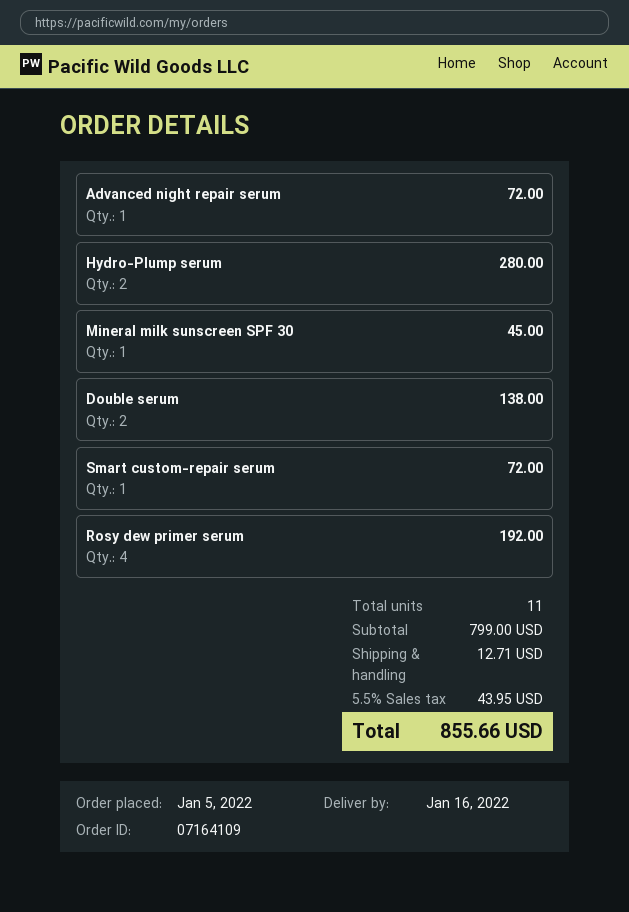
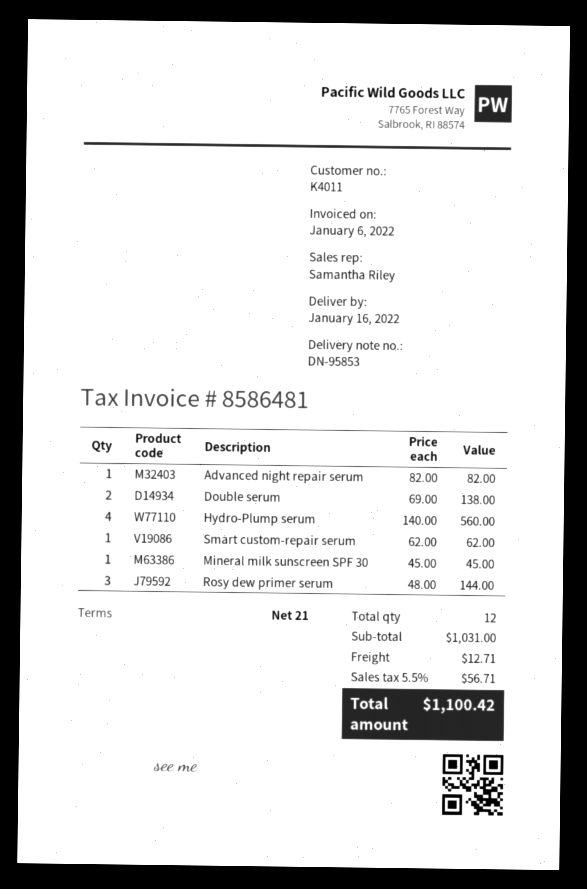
Advanced night repair serum: 1 for 72.00 -> 1 for 82.00
Hydro-Plump serum: 2 for 280.00 -> 4 for 560.00
Smart custom-repair serum: 1 for 72.00 -> 1 for 62.00
Rosy dew primer serum: 4 for 192.00 -> 3 for 144.00
total quantity: 11 -> 12
subtotal: 799.00 -> 1031.00
tax: 5.5% = 43.95 -> 5.5% = 56.71
total: 855.66 -> 1100.42

